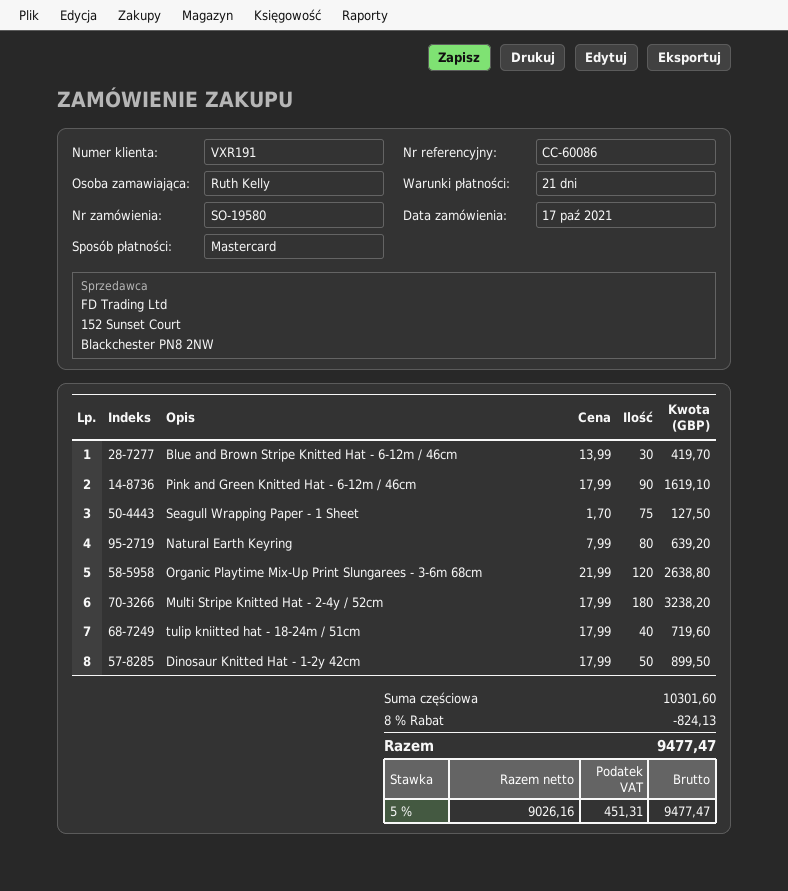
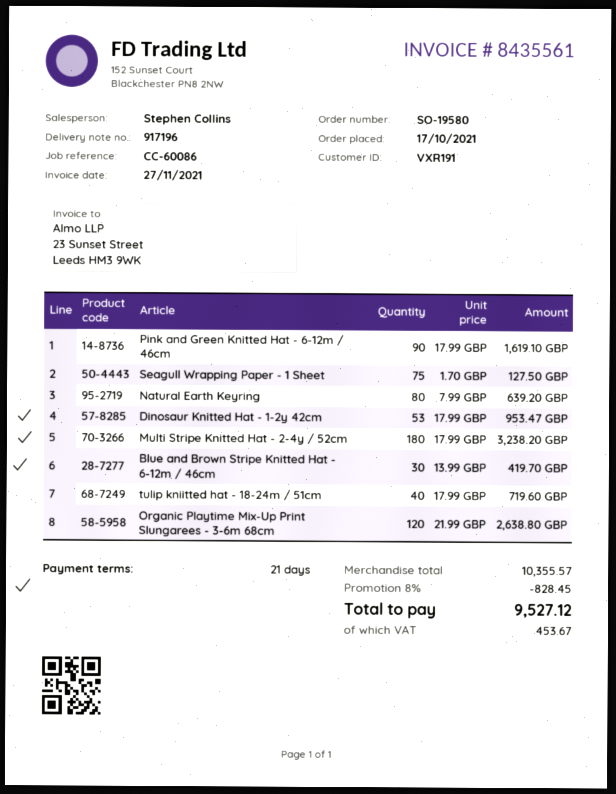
Dinosaur Knitted Hat - 1-2y 42cm: 50 x 17.99 = 899.50 -> 53 x 17.99 = 953.47
subtotal: 10301.60 -> 10355.57
discount: 8% = 824.13 -> 8% = 828.45
tax: 451.31 -> 453.67
total: 9477.47 -> 9527.12

